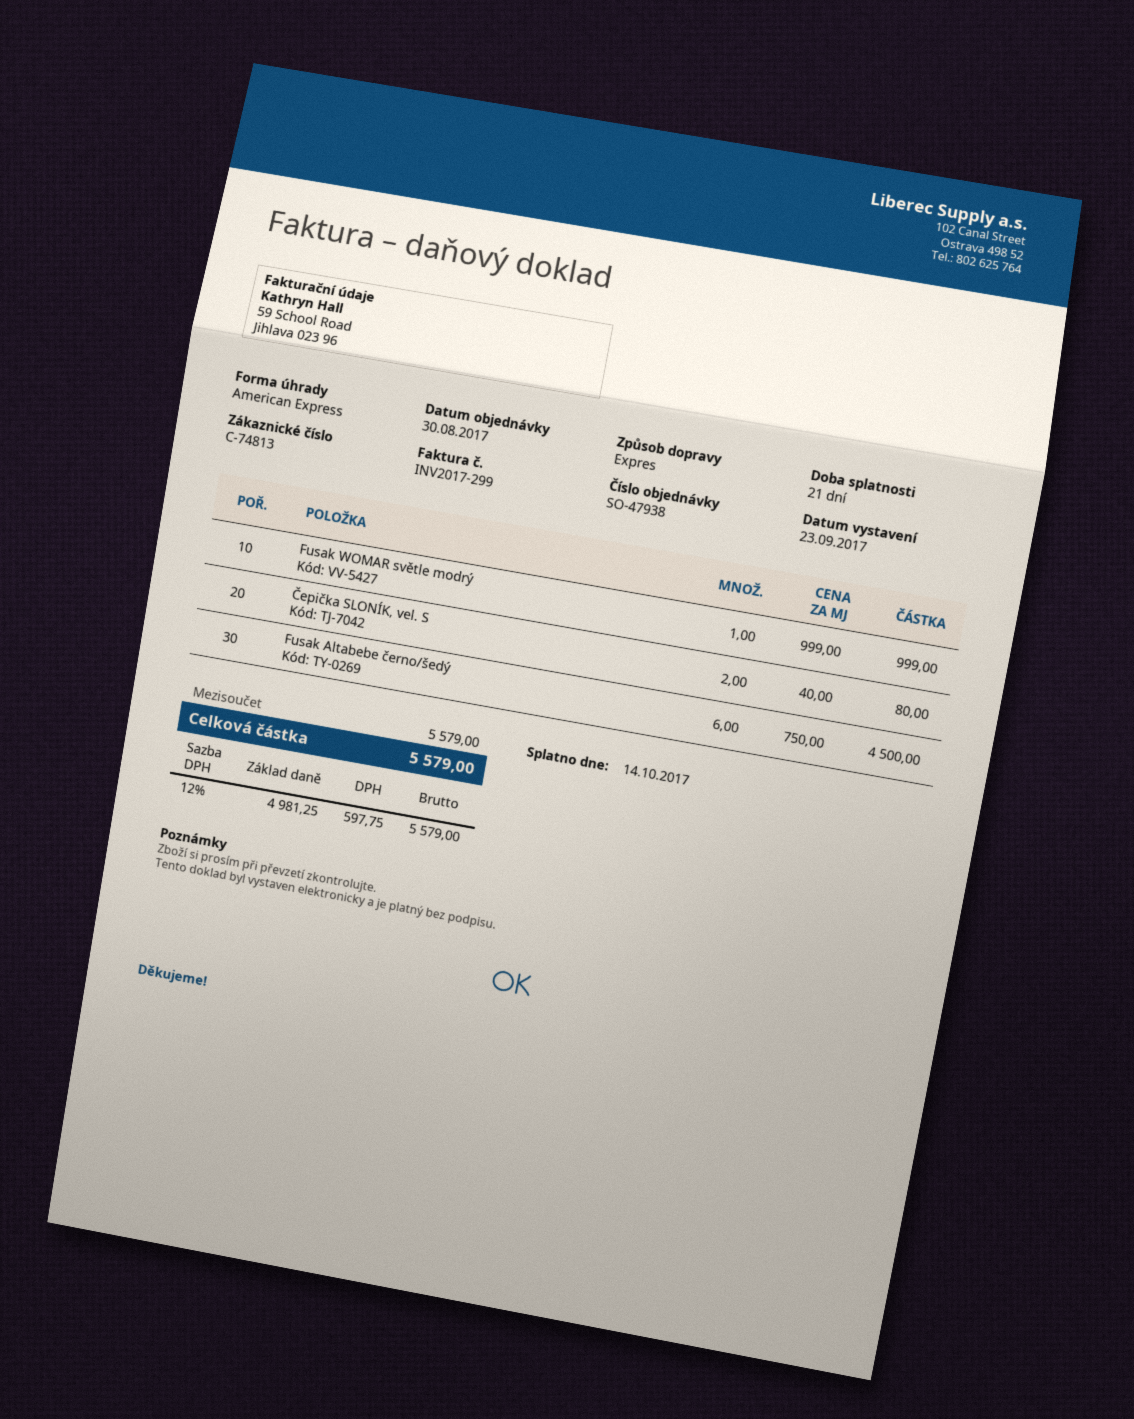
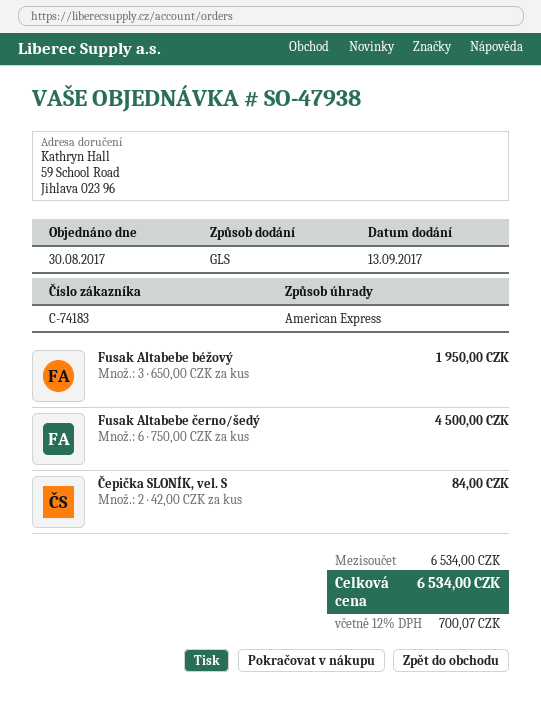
customer number: C-74813 -> C-74183
shipping method: express -> GLS
Fusak WOMAR světle modrý: 1 x 999.00 = 999.00 -> none
Čepička SLONÍK, vel. S: 2 x 40.00 = 80.00 -> 2 x 42.00 = 84.00
Fusak Altabebe béžový: none -> 3 x 650.00 = 1950.00
subtotal: 5579.00 -> 6534.00
tax: 12% = 597.75 -> 12% = 700.07
total: 5579.00 -> 6534.00

